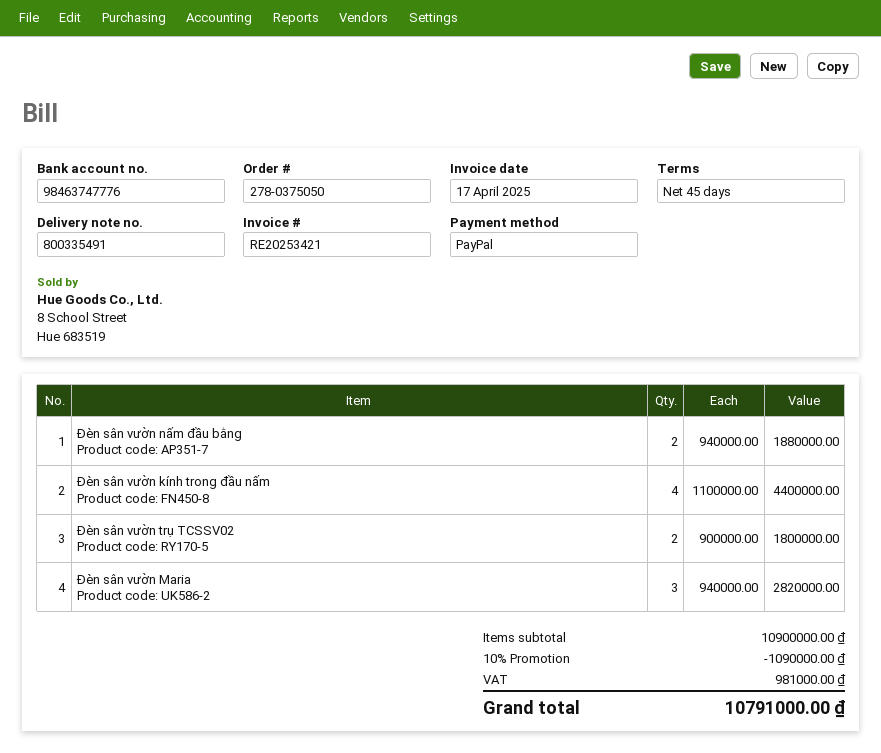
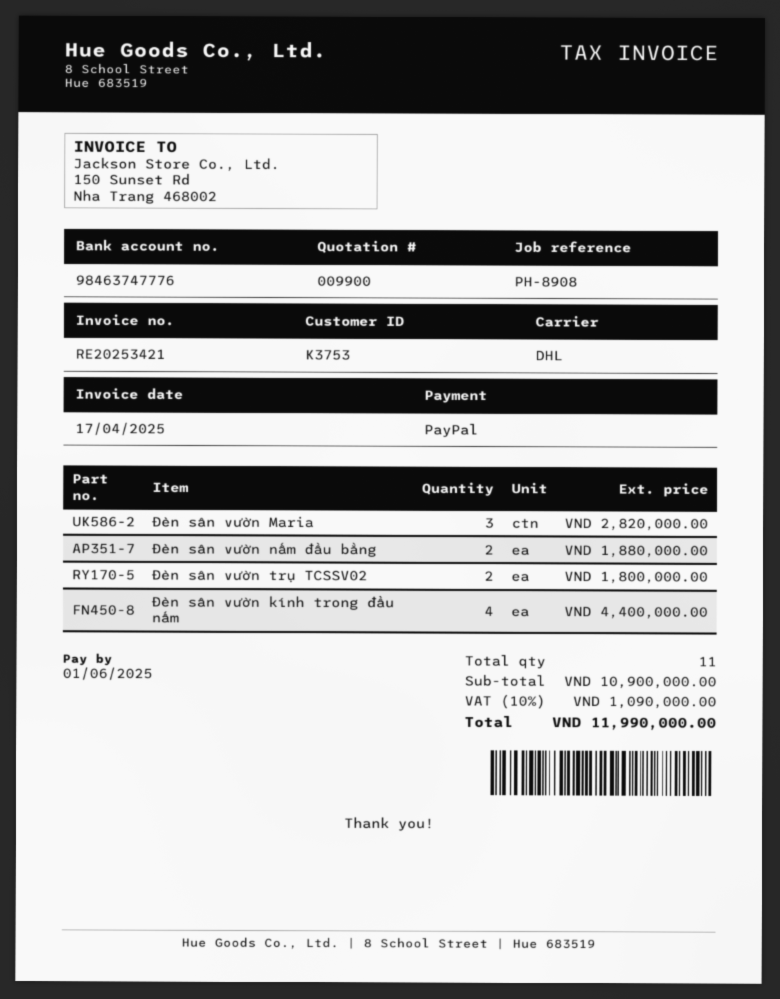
discount: 10% = 1090000.00 -> none
tax: 981000.00 -> 1090000.00
total: 10791000.00 -> 11990000.00

